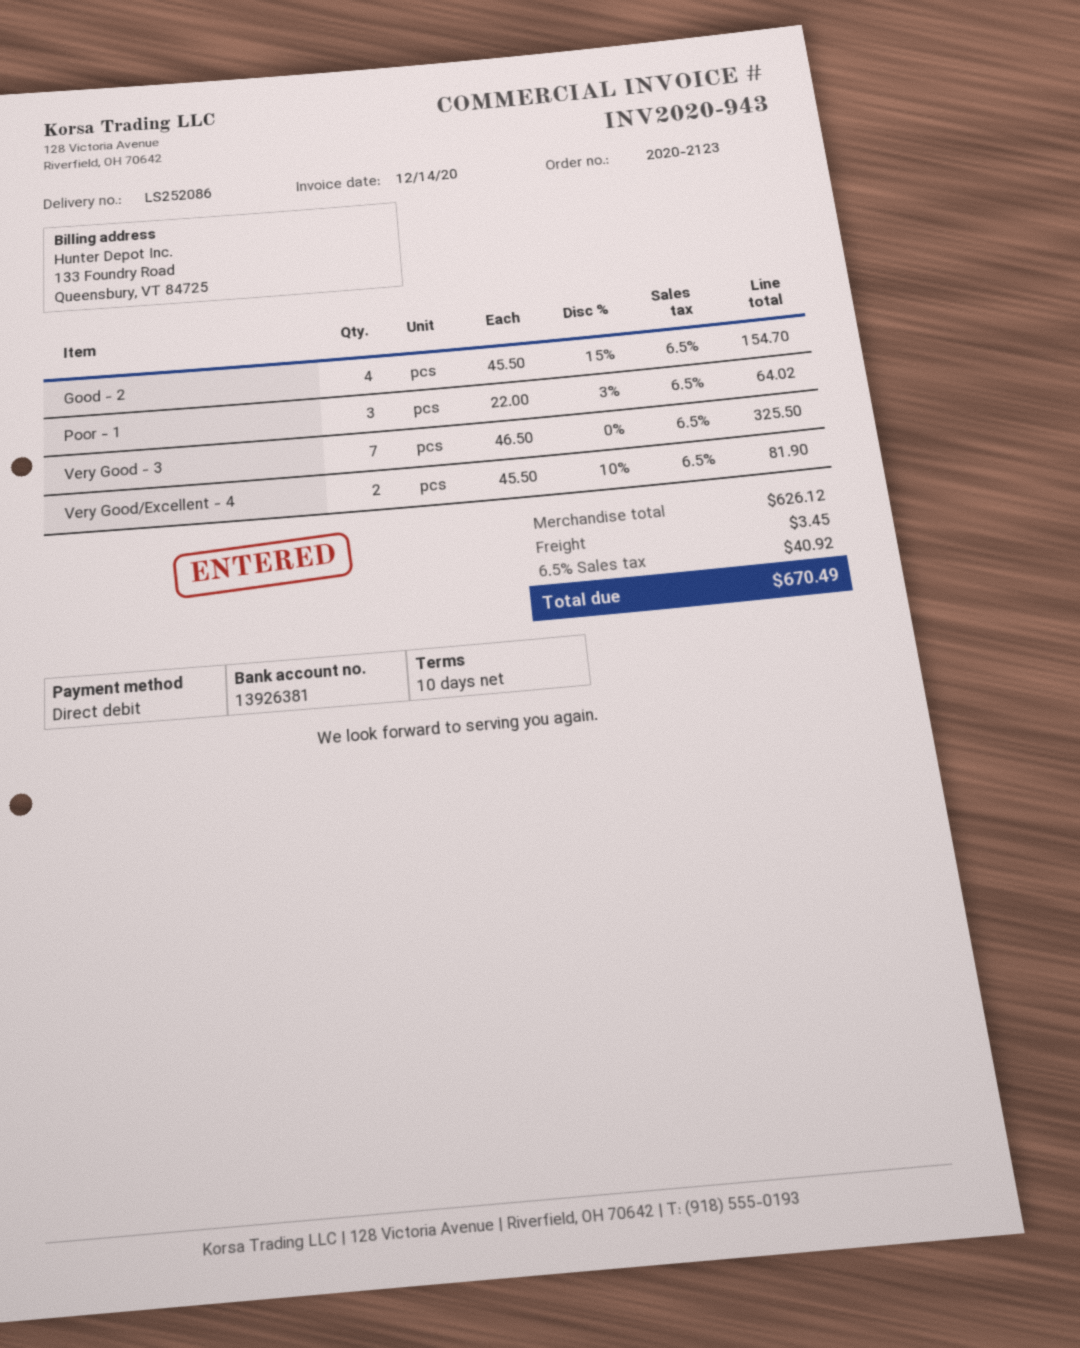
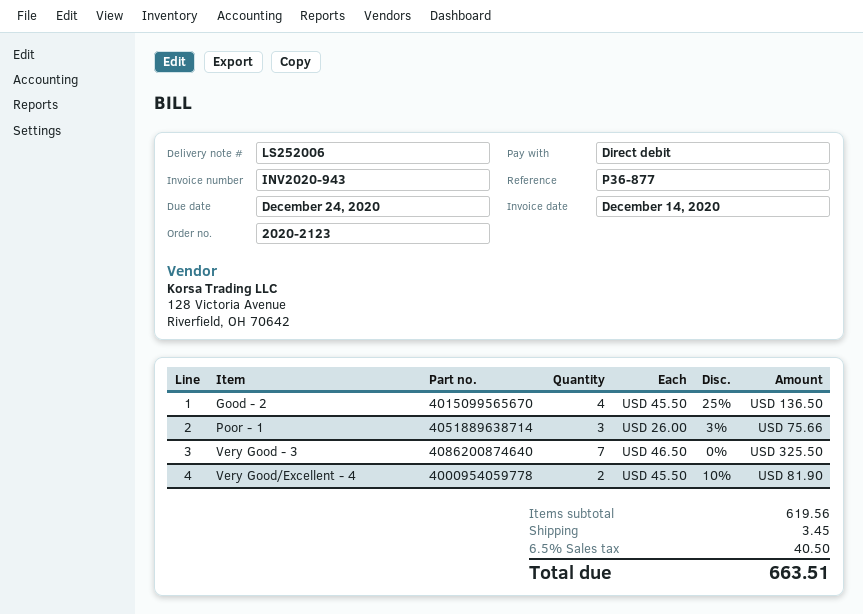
delivery note number: LS252086 -> LS252006
Good - 2: 4 x 45.50 - 15% = 154.70 -> 4 x 45.50 - 25% = 136.50
Poor - 1: 3 x 22.00 - 3% = 64.02 -> 3 x 26.00 - 3% = 75.66
subtotal: 626.12 -> 619.56
tax: 6.5% = 40.92 -> 6.5% = 40.50
total: 670.49 -> 663.51

